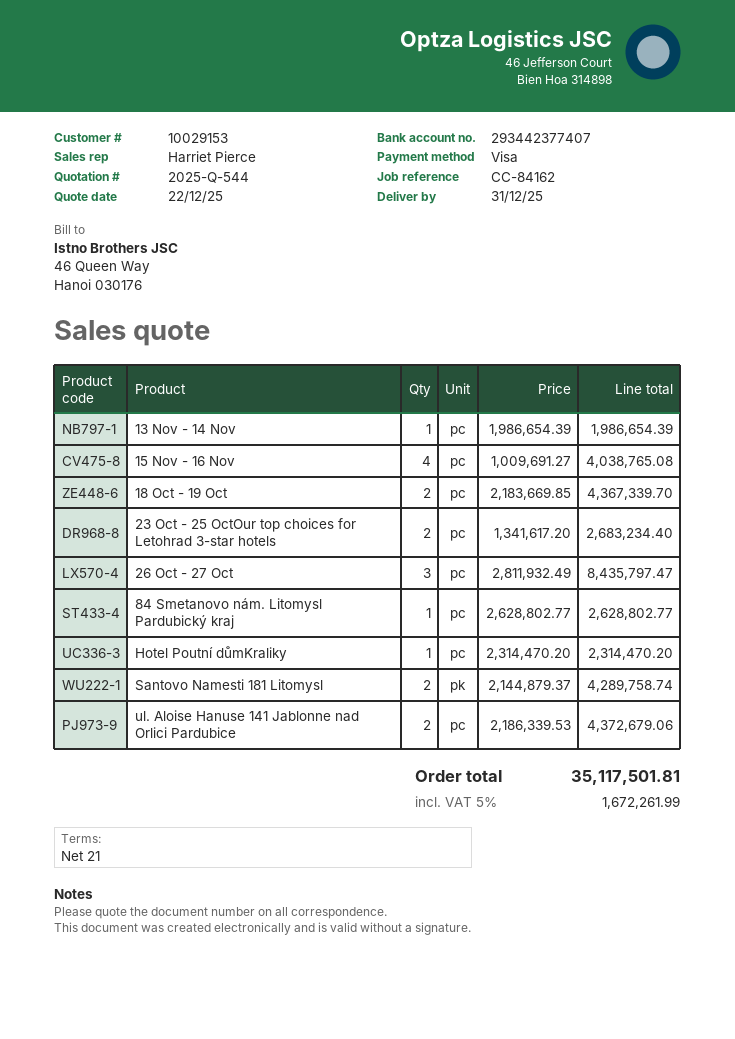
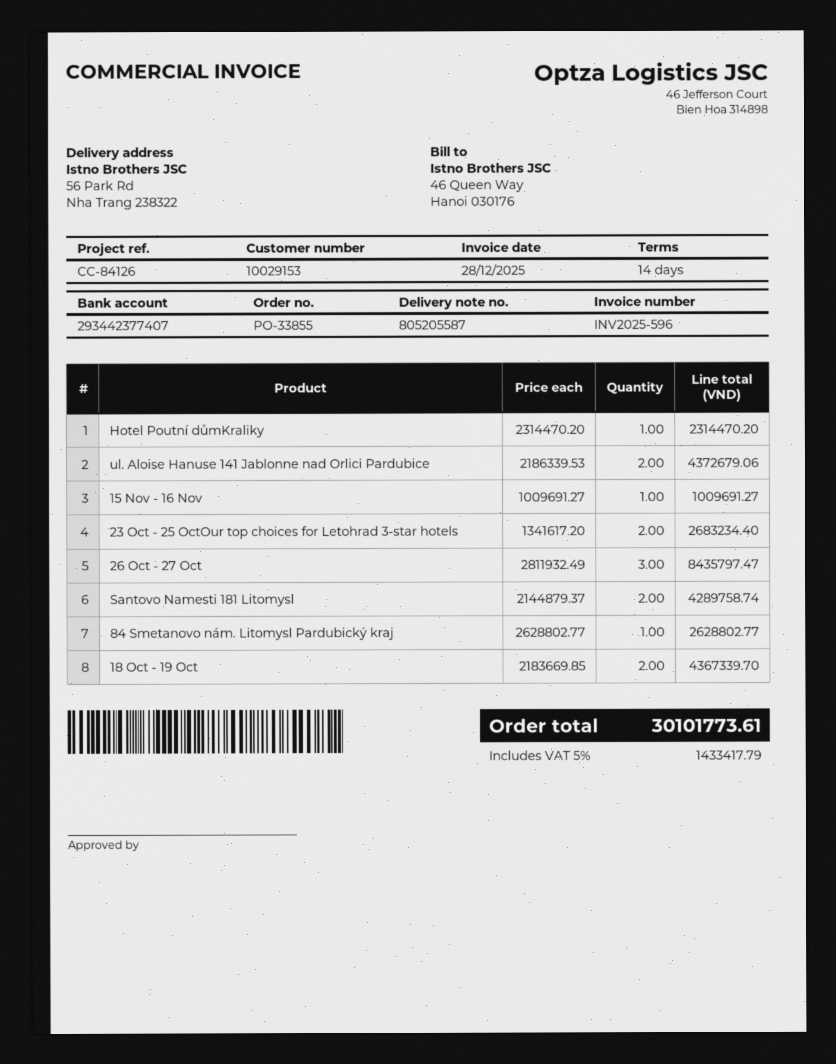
payment terms: 21 days -> 14 days
reference: CC-84162 -> CC-84126
13 Nov - 14 Nov: 1 x 1986654.39 = 1986654.39 -> none
15 Nov - 16 Nov: 4 x 1009691.27 = 4038765.08 -> 1 x 1009691.27 = 1009691.27
tax: 5% = 1672261.99 -> 5% = 1433417.79
total: 35117501.81 -> 30101773.61

